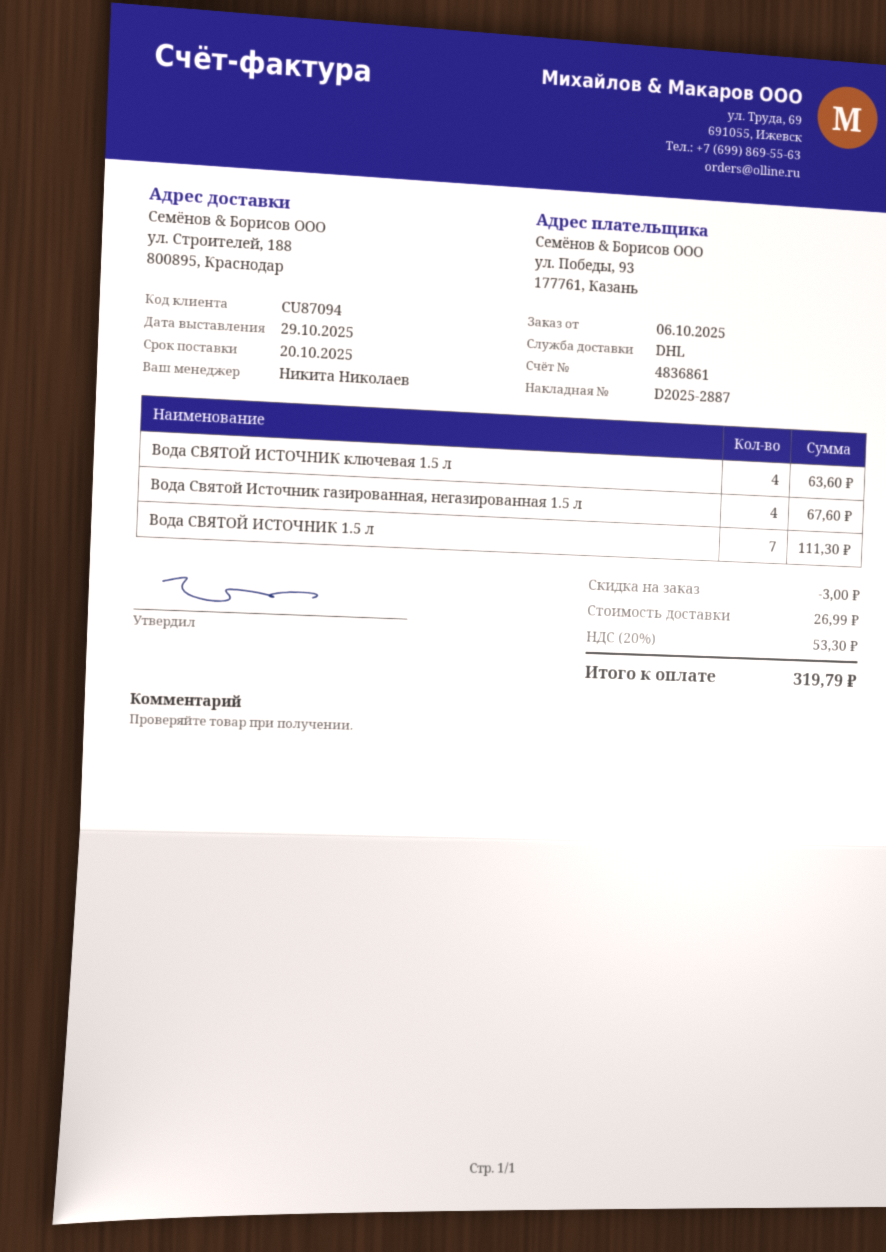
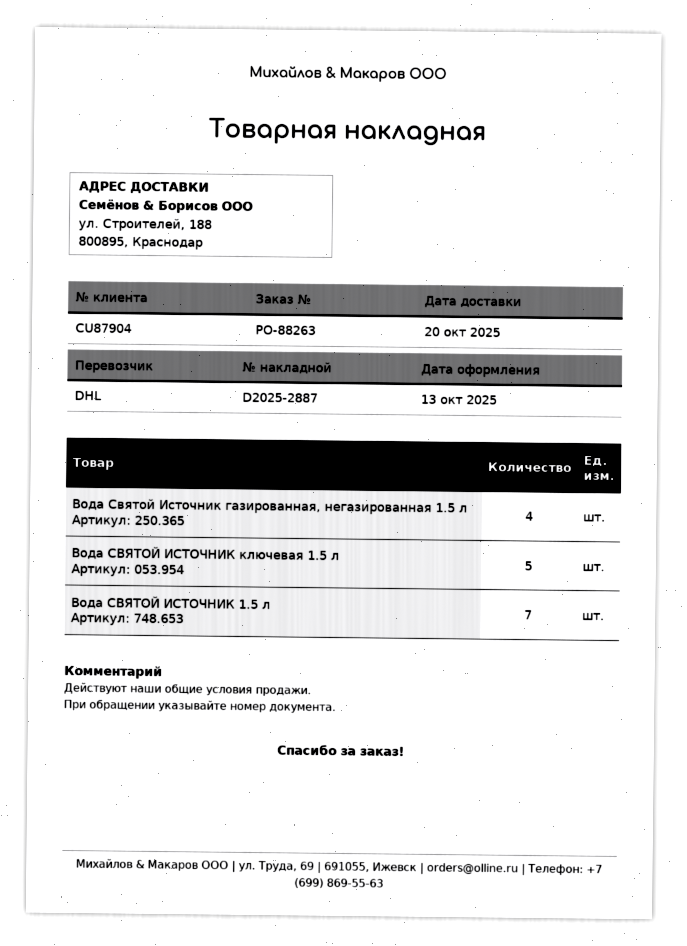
order date: 2025-10-06 -> 2025-10-13
customer number: CU87094 -> CU87904
Вода СВЯТОЙ ИСТОЧНИК ключевая 1.5 л: 4 -> 5

